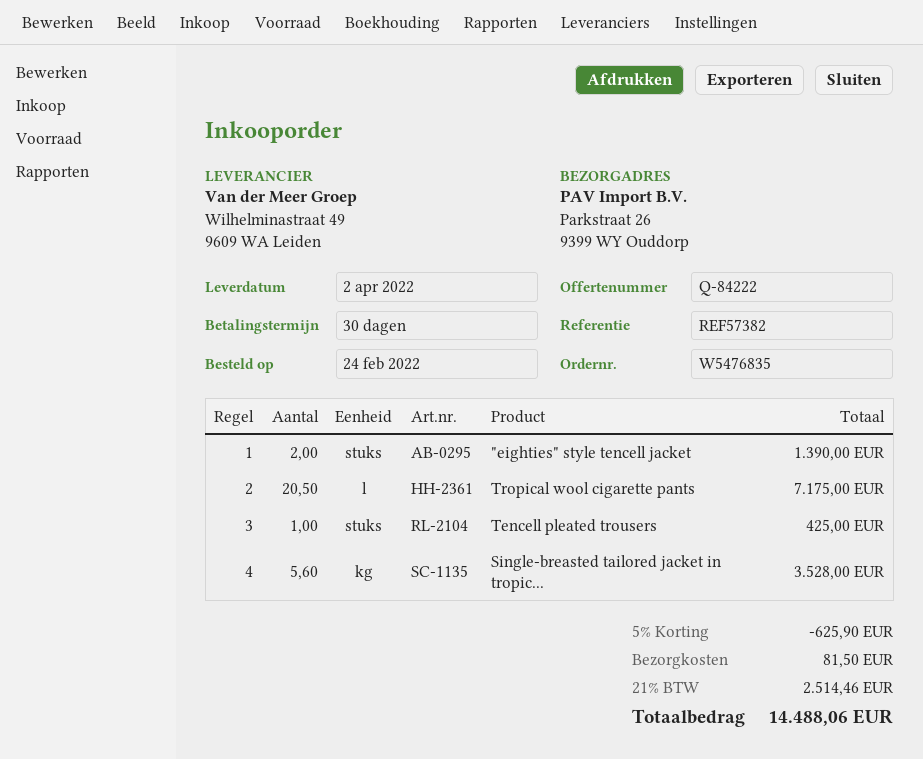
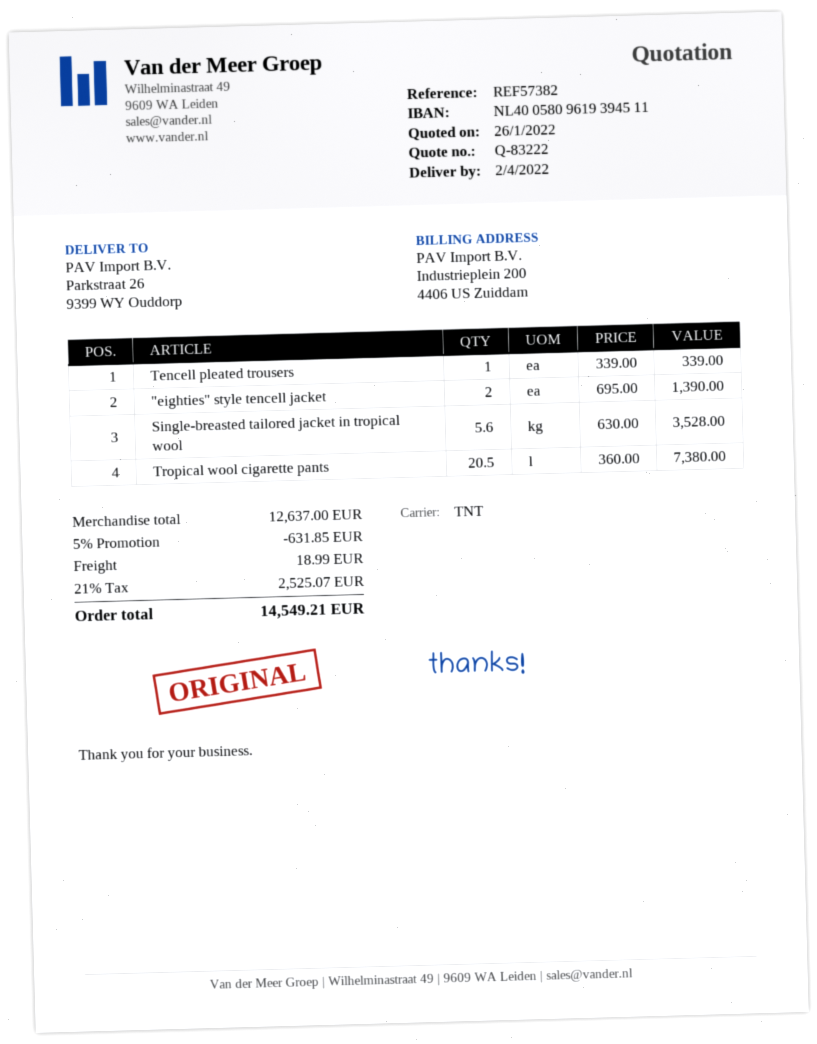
quote number: Q-84222 -> Q-83222
Tropical wool cigarette pants: 20.5 for 7175.00 -> 20.5 for 7380.00
Tencell pleated trousers: 1 for 425.00 -> 1 for 339.00
discount: 5% = 625.90 -> 5% = 631.85
shipping: 81.50 -> 18.99
tax: 21% = 2514.46 -> 21% = 2525.07
total: 14488.06 -> 14549.21

